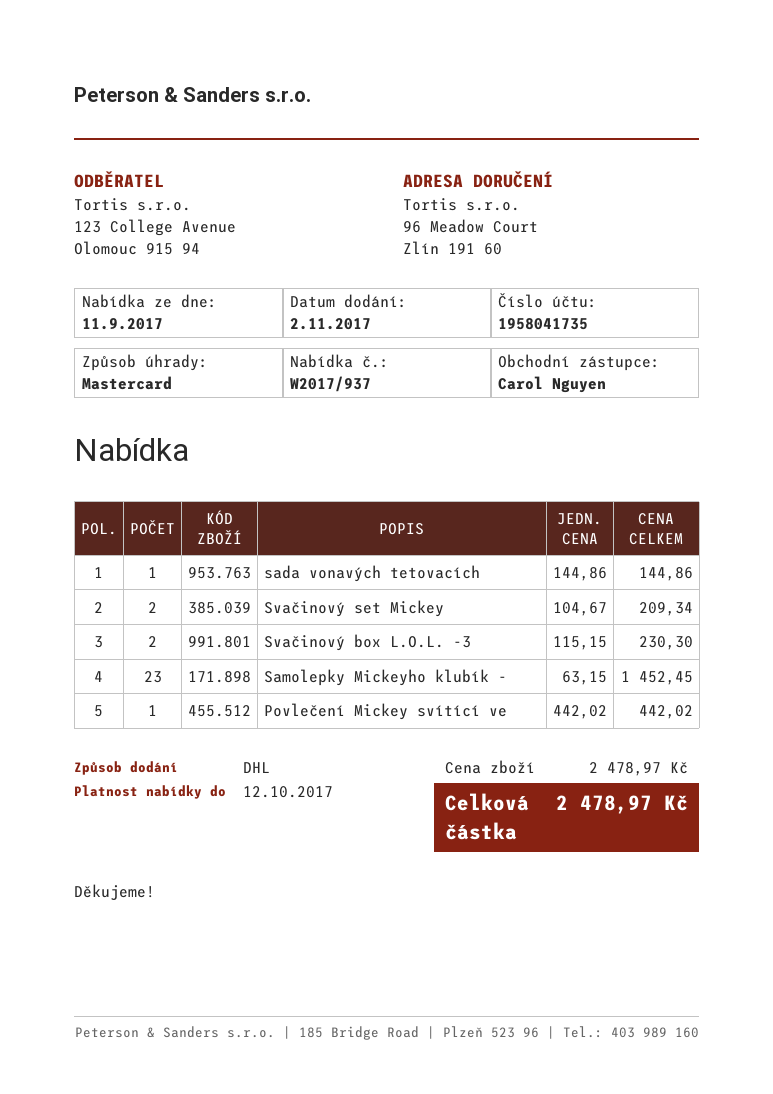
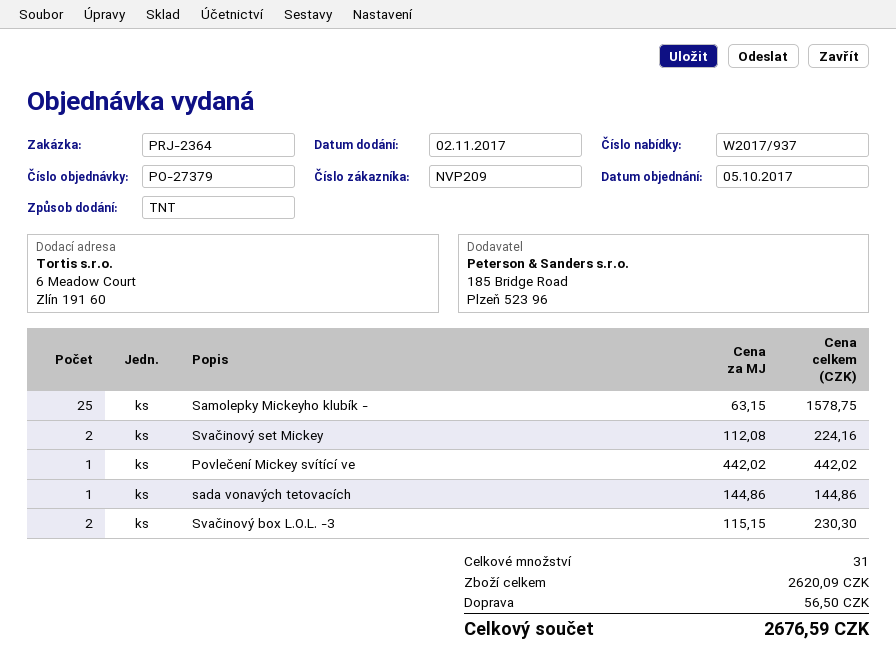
shipping method: DHL -> TNT
ship to: 96 Meadow Court, Zlín 191 60 -> 6 Meadow Court, Zlín 191 60
Svačinový set Mickey: 2 x 104.67 = 209.34 -> 2 x 112.08 = 224.16
Samolepky Mickeyho klubík -: 23 x 63.15 = 1452.45 -> 25 x 63.15 = 1578.75
subtotal: 2478.97 -> 2620.09
shipping: none -> 56.50
total: 2478.97 -> 2676.59

